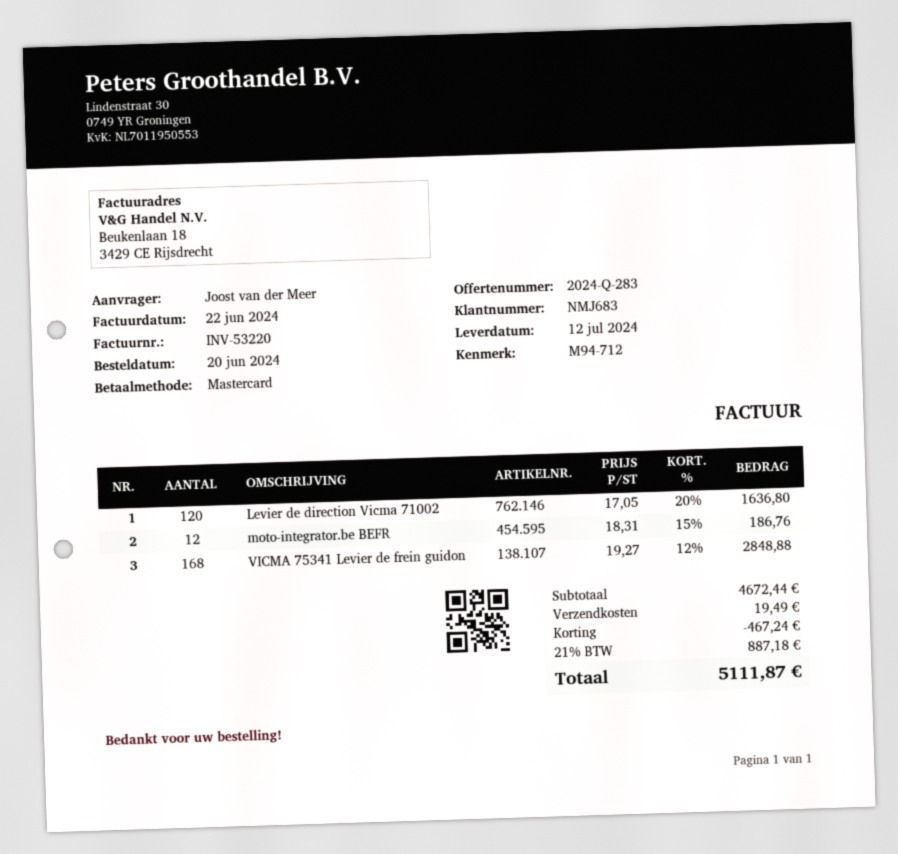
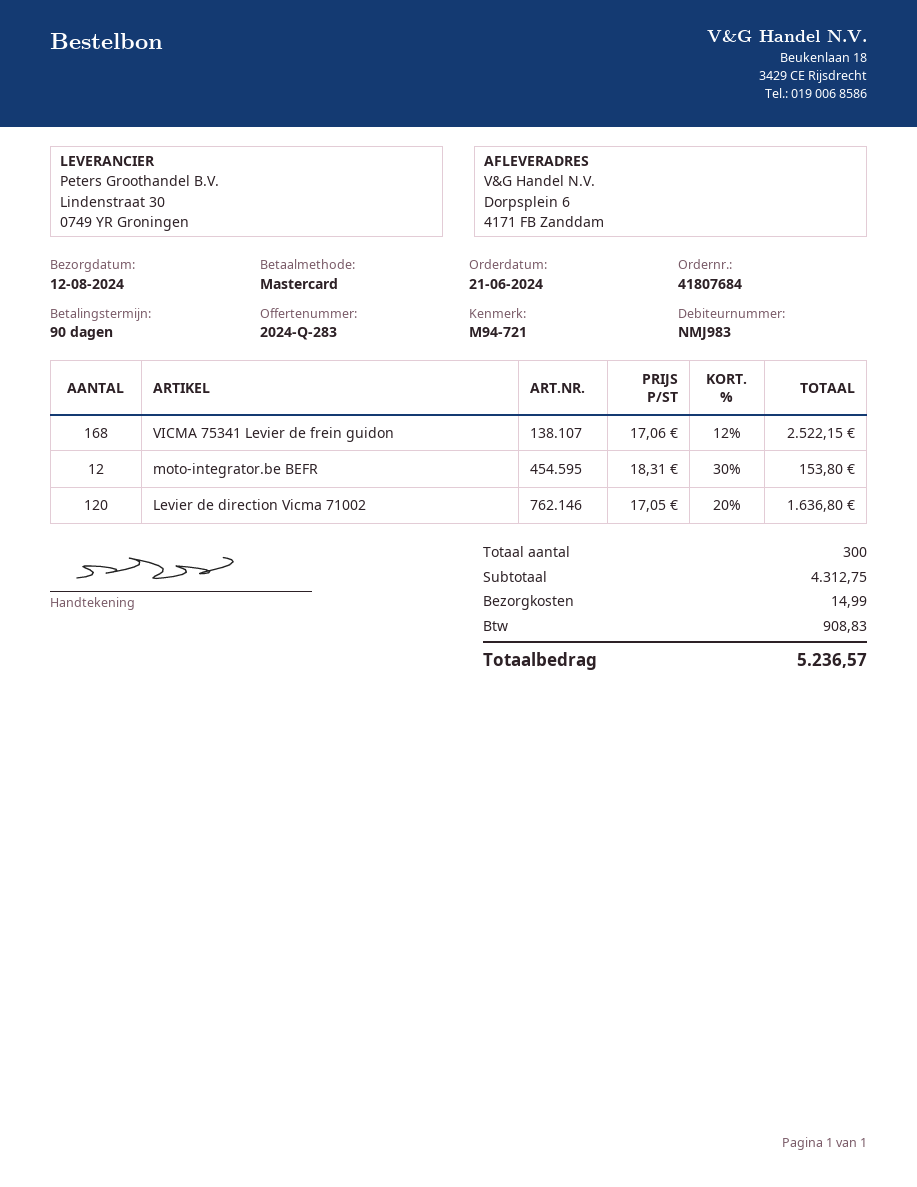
order date: 2024-06-20 -> 2024-06-21
delivery date: 2024-07-12 -> 2024-08-12
customer number: NMJ683 -> NMJ983
reference: M94-712 -> M94-721
moto-integrator.be BEFR: 12 x 18.31 - 15% = 186.76 -> 12 x 18.31 - 30% = 153.80
VICMA 75341 Levier de frein guidon: 168 x 19.27 - 12% = 2848.88 -> 168 x 17.06 - 12% = 2522.15
subtotal: 4672.44 -> 4312.75
discount: 467.24 -> none
shipping: 19.49 -> 14.99
tax: 887.18 -> 908.83
total: 5111.87 -> 5236.57

